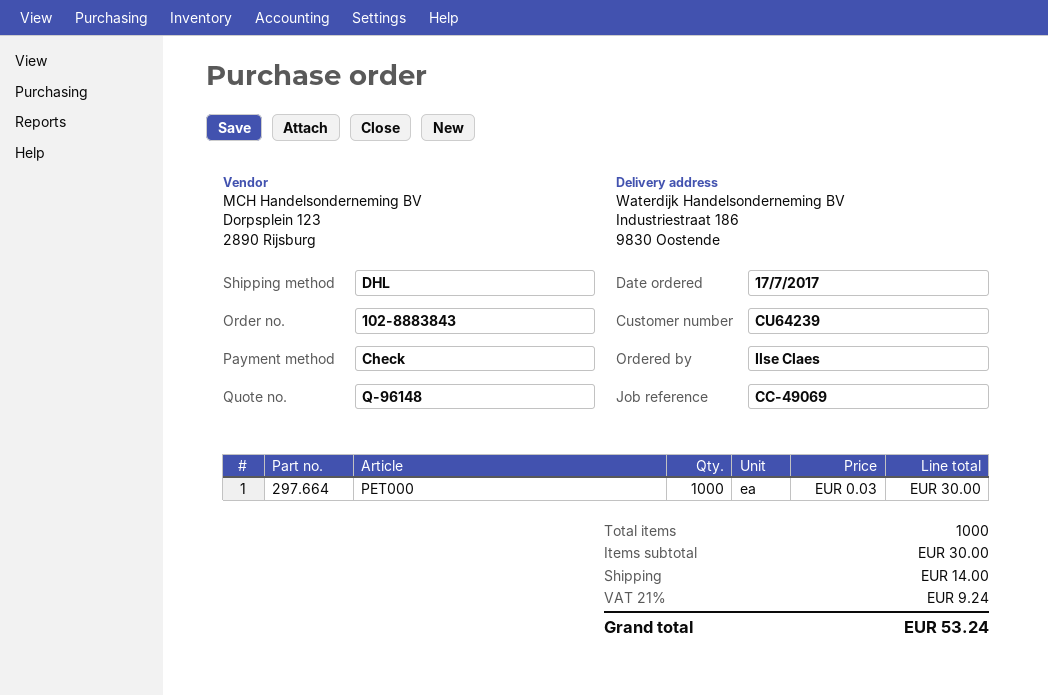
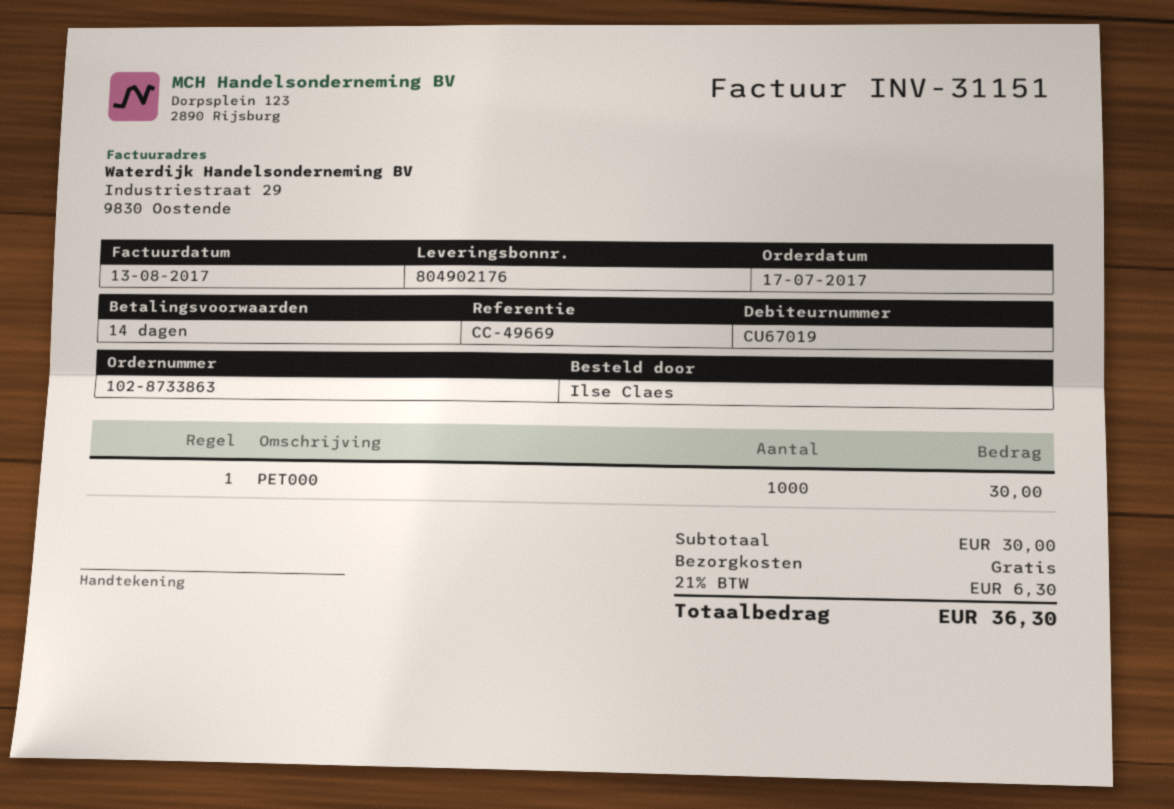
order number: 102-8883843 -> 102-8733863
customer number: CU64239 -> CU67019
reference: CC-49069 -> CC-49669
shipping: 14.00 -> 0.00
tax: 21% = 9.24 -> 21% = 6.30
total: 53.24 -> 36.30

